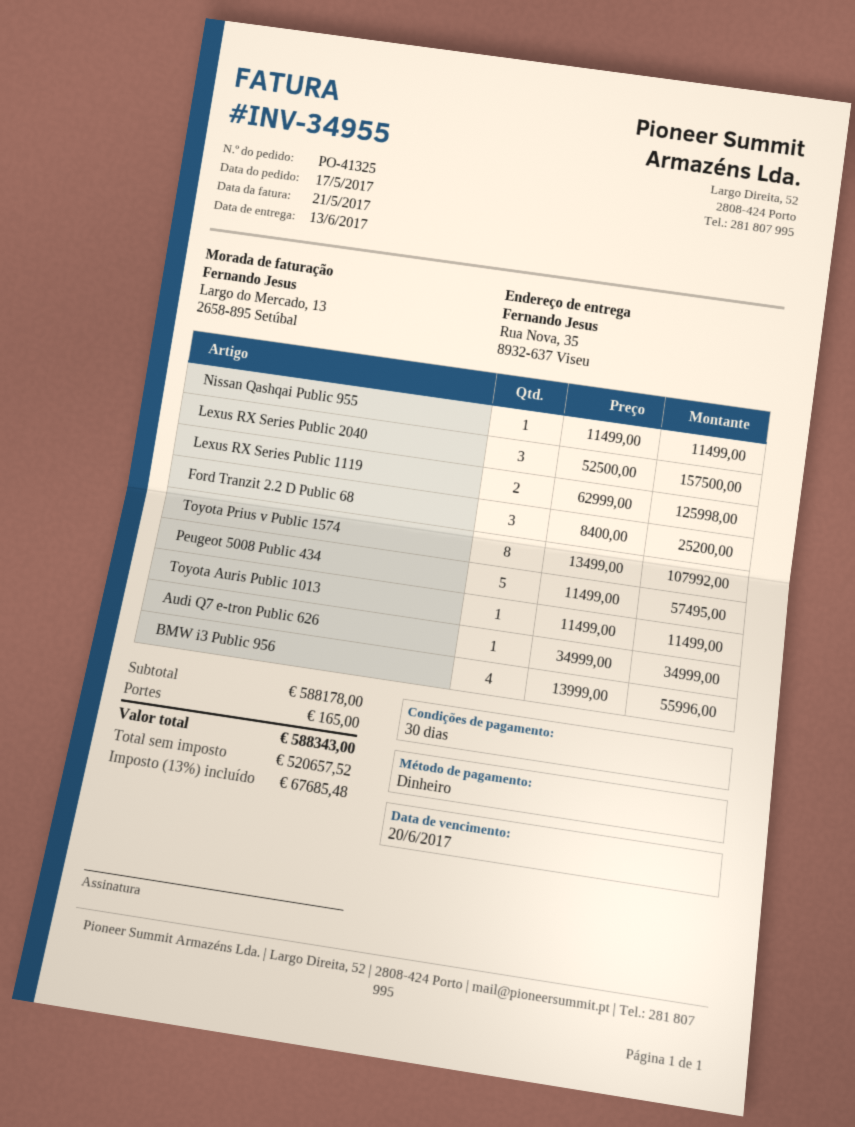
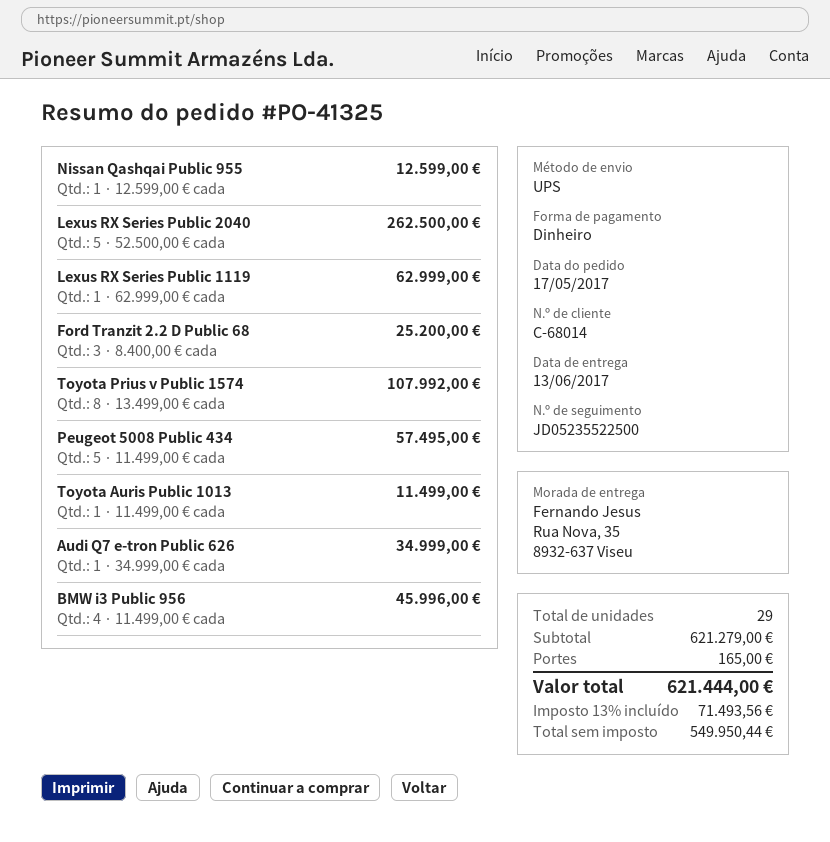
Nissan Qashqai Public 955: 1 x 11499.00 = 11499.00 -> 1 x 12599.00 = 12599.00
Lexus RX Series Public 2040: 3 x 52500.00 = 157500.00 -> 5 x 52500.00 = 262500.00
Lexus RX Series Public 1119: 2 x 62999.00 = 125998.00 -> 1 x 62999.00 = 62999.00
BMW i3 Public 956: 4 x 13999.00 = 55996.00 -> 4 x 11499.00 = 45996.00
subtotal: 588178.00 -> 621279.00
net: 520657.52 -> 549950.44
tax: 13% = 67685.48 -> 13% = 71493.56
total: 588343.00 -> 621444.00

